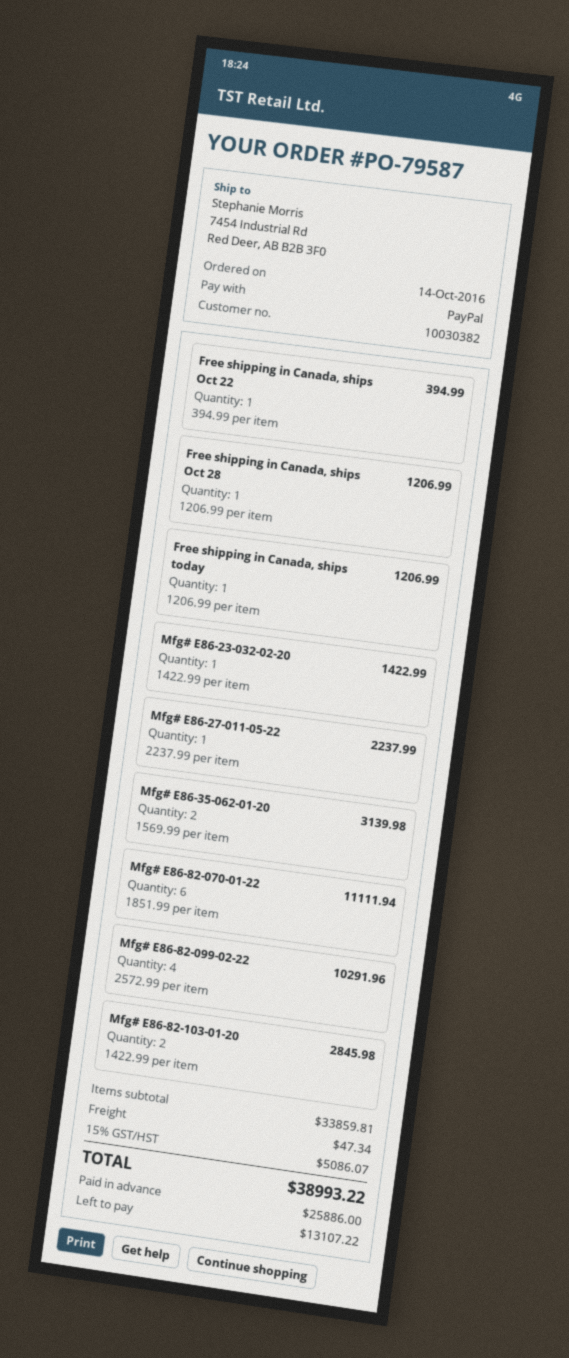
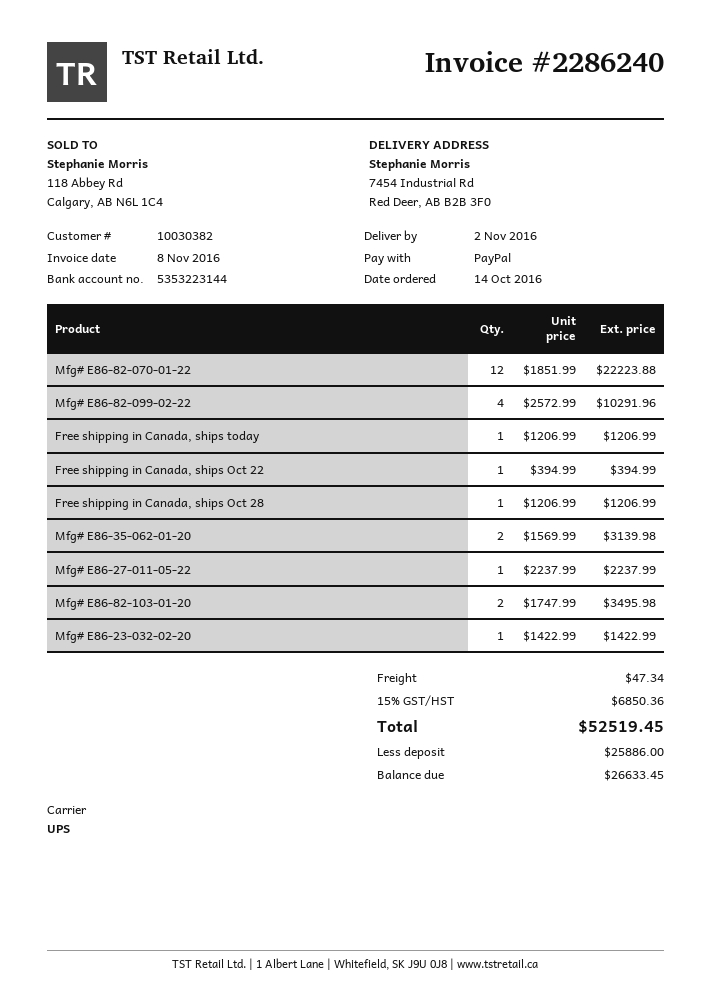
Mfg# E86-82-070-01-22: 6 x 1851.99 = 11111.94 -> 12 x 1851.99 = 22223.88
Mfg# E86-82-103-01-20: 2 x 1422.99 = 2845.98 -> 2 x 1747.99 = 3495.98
tax: 15% = 5086.07 -> 15% = 6850.36
total: 38993.22 -> 52519.45
balance: 13107.22 -> 26633.45

